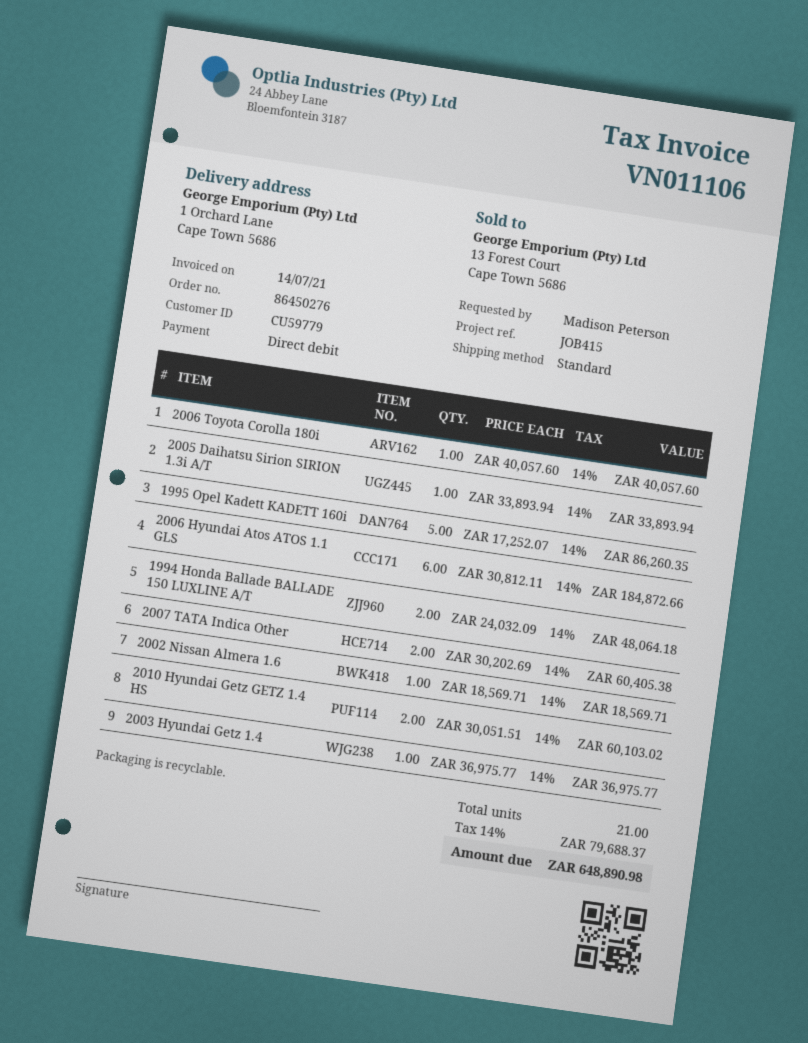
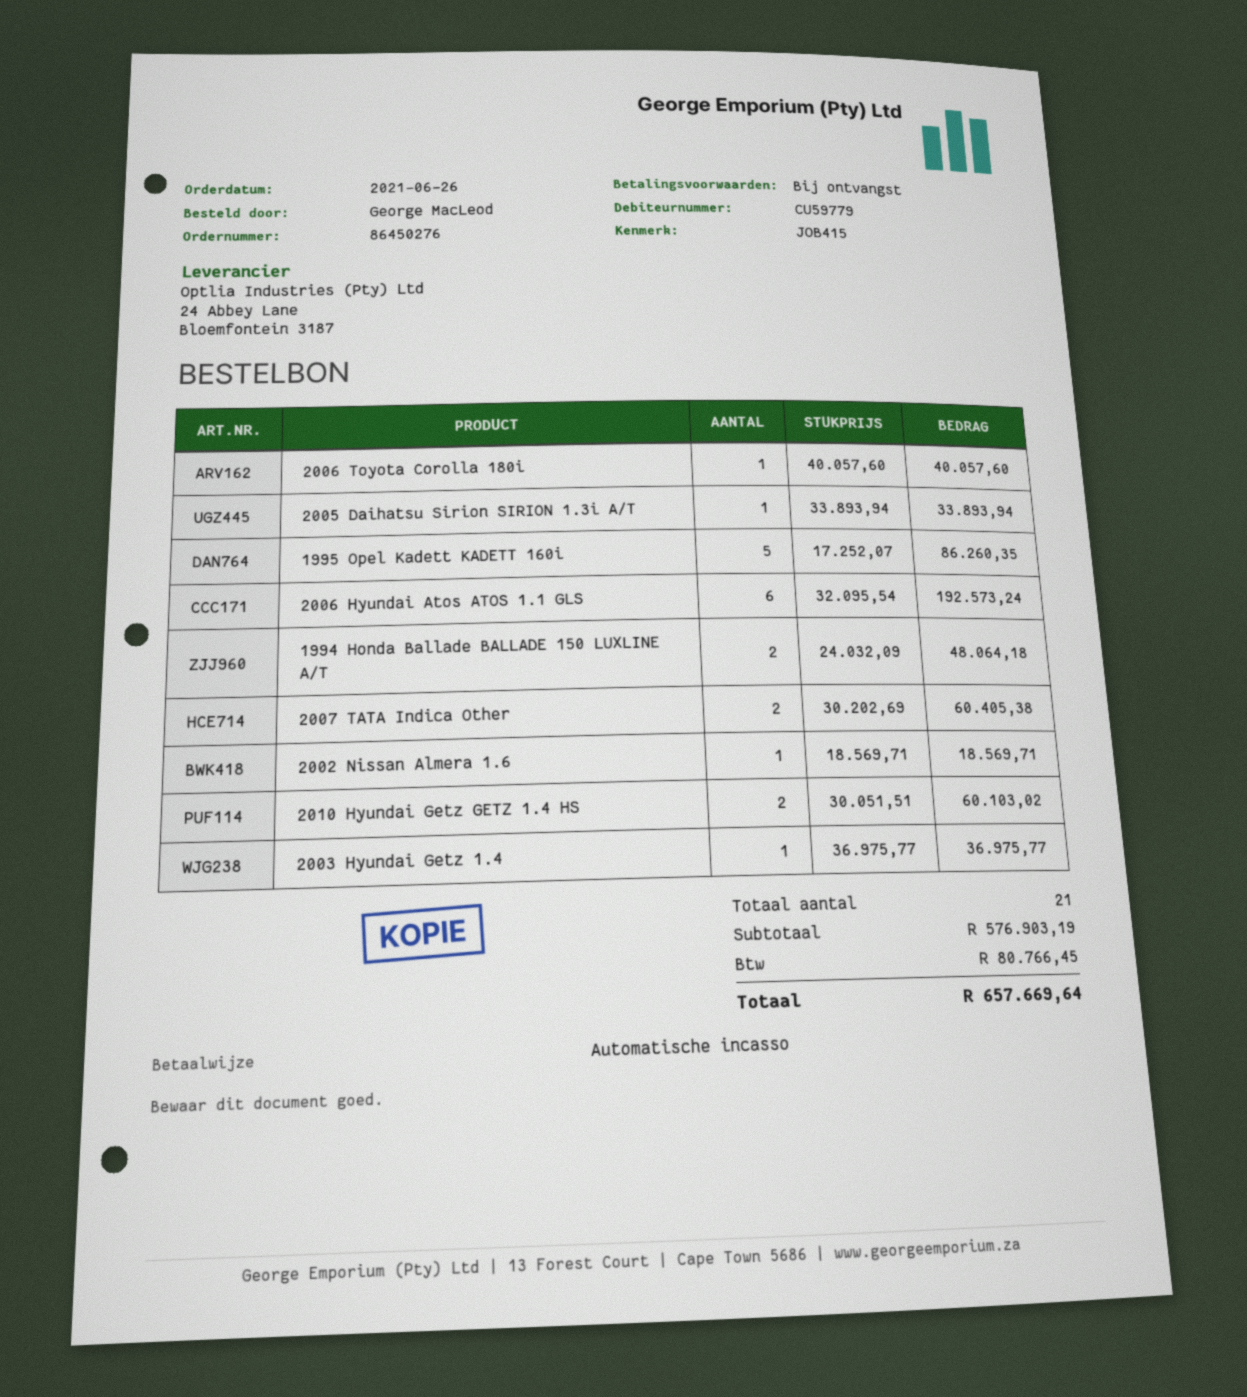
ordered by: Madison Peterson -> George MacLeod
2006 Hyundai Atos ATOS 1.1 GLS: 6 x 30812.11 = 184872.66 -> 6 x 32095.54 = 192573.24
tax: 79688.37 -> 80766.45
total: 648890.98 -> 657669.64

